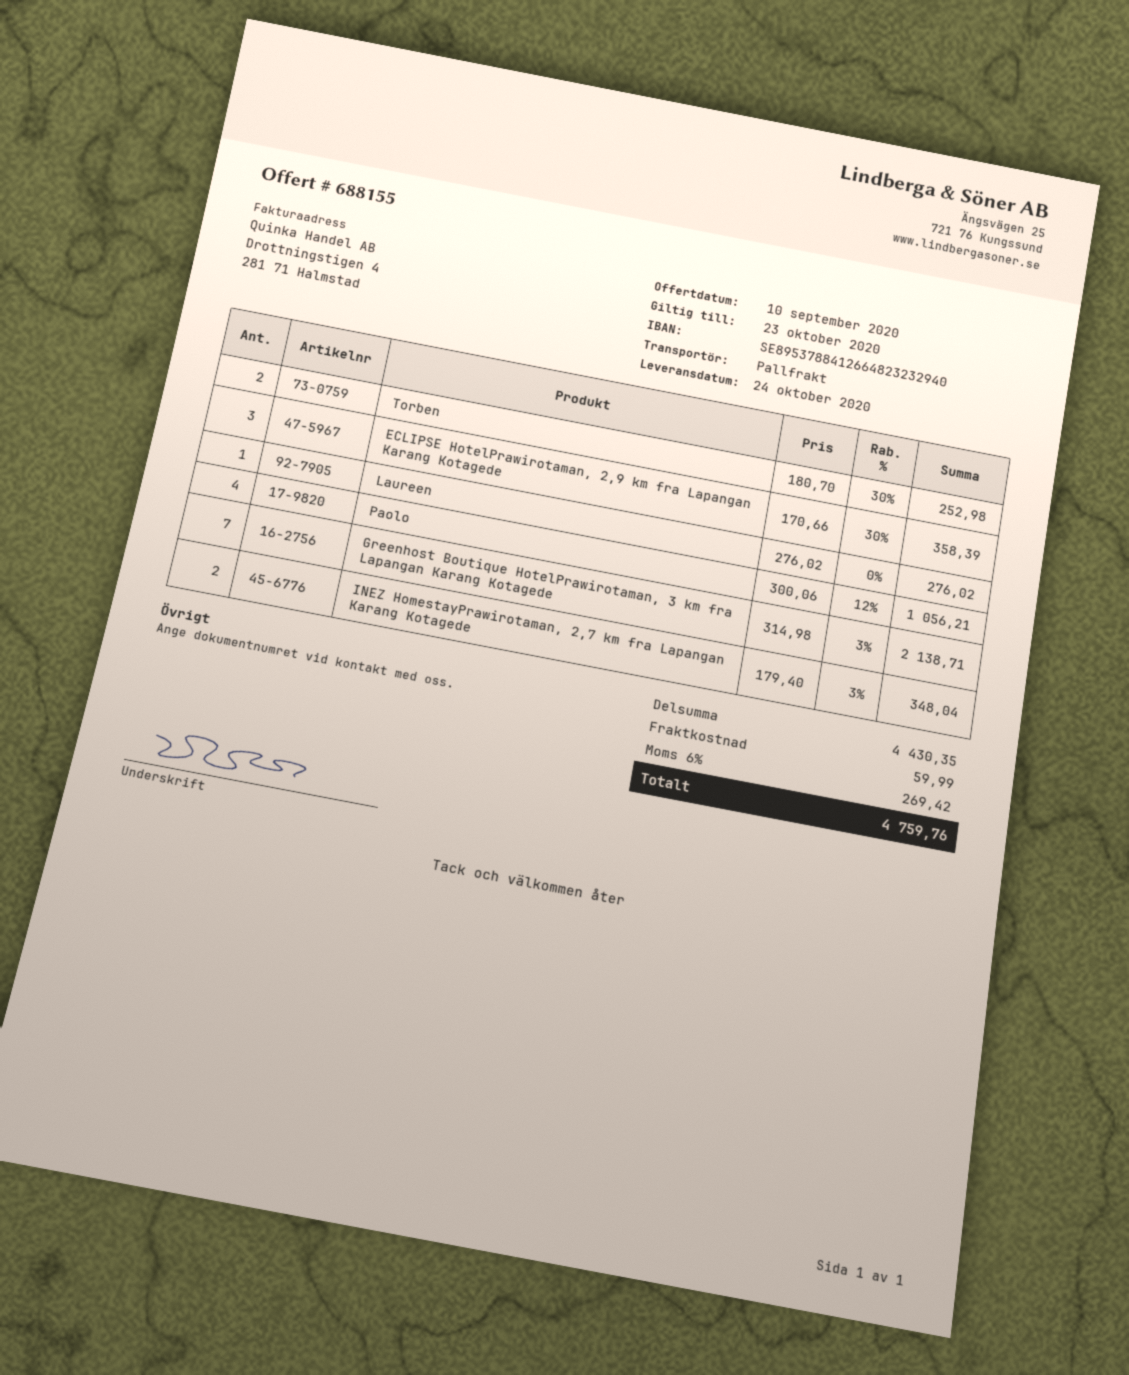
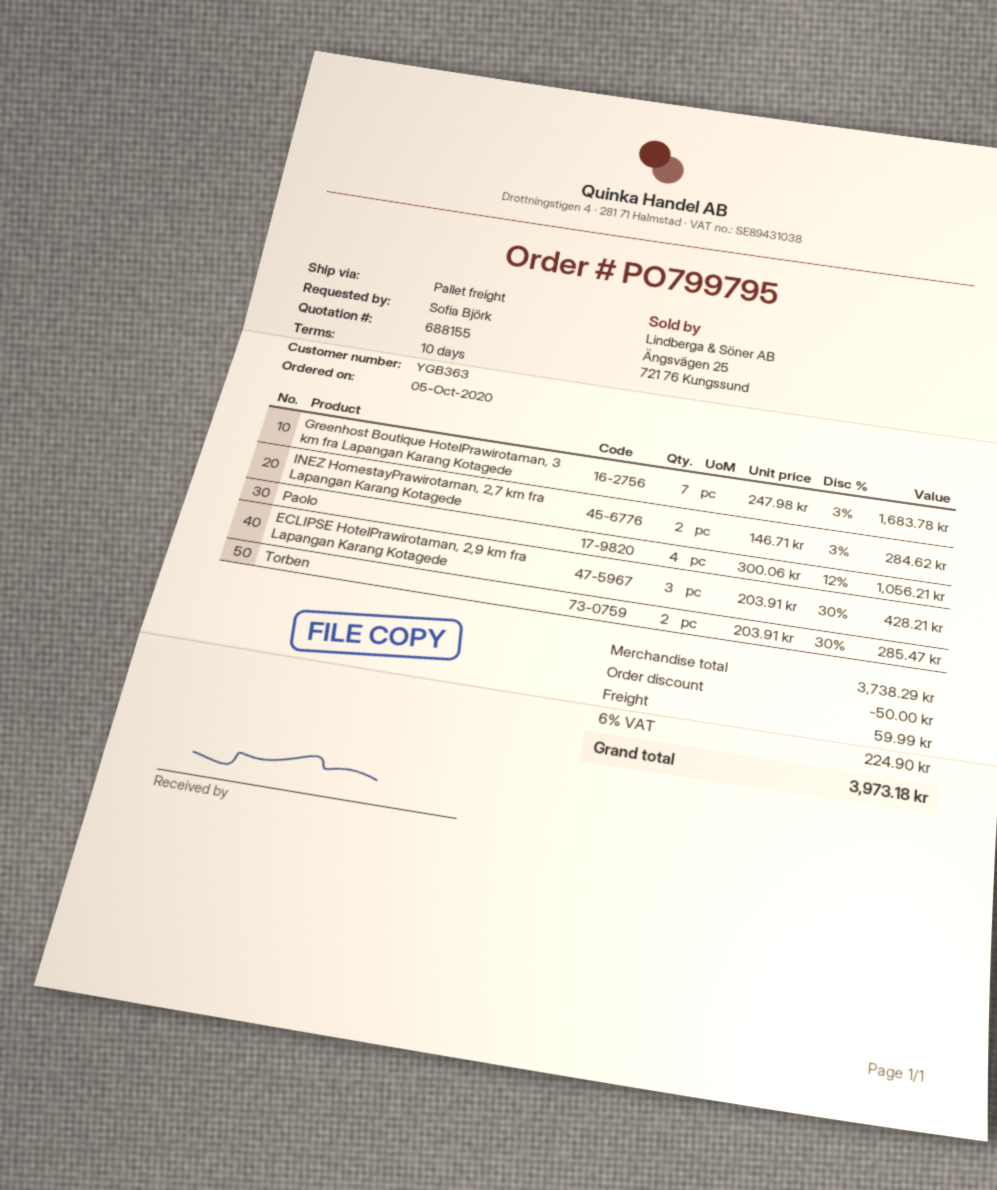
Torben: 2 x 180.70 - 30% = 252.98 -> 2 x 203.91 - 30% = 285.47
ECLIPSE HotelPrawirotaman, 2,9 km fra Lapangan Karang Kotagede: 3 x 170.66 - 30% = 358.39 -> 3 x 203.91 - 30% = 428.21
Laureen: 1 x 276.02 = 276.02 -> none
Greenhost Boutique HotelPrawirotaman, 3 km fra Lapangan Karang Kotagede: 7 x 314.98 - 3% = 2138.71 -> 7 x 247.98 - 3% = 1683.78
INEZ HomestayPrawirotaman, 2,7 km fra Lapangan Karang Kotagede: 2 x 179.40 - 3% = 348.04 -> 2 x 146.71 - 3% = 284.62
subtotal: 4430.35 -> 3738.29
discount: none -> 50.00
tax: 6% = 269.42 -> 6% = 224.90
total: 4759.76 -> 3973.18

